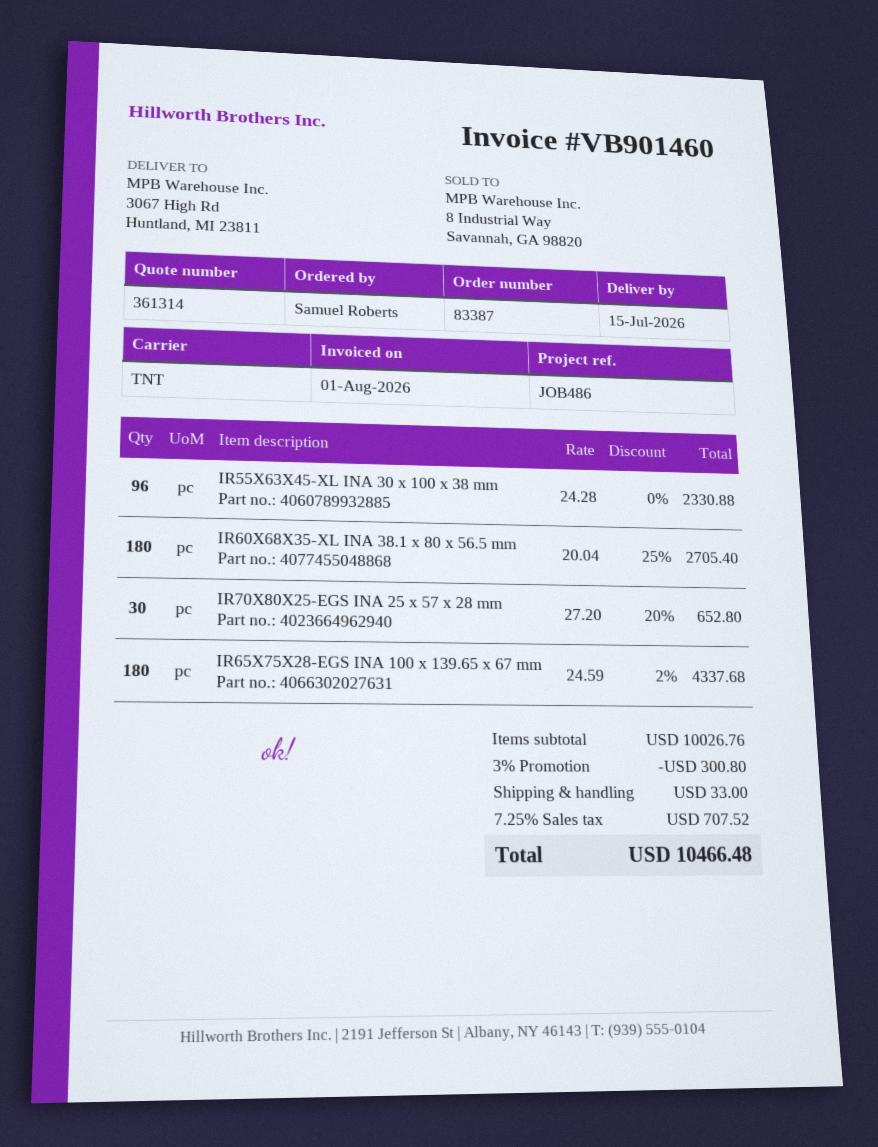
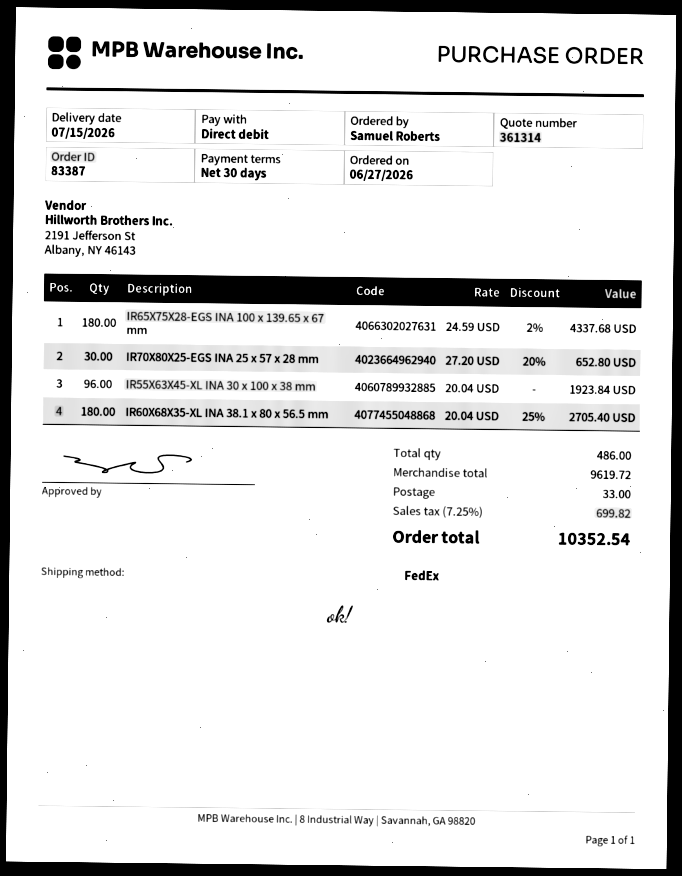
shipping method: TNT -> FedEx
IR55X63X45-XL INA 30 x 100 x 38 mm: 96 x 24.28 = 2330.88 -> 96 x 20.04 = 1923.84
subtotal: 10026.76 -> 9619.72
discount: 3% = 300.80 -> none
tax: 7.25% = 707.52 -> 7.25% = 699.82
total: 10466.48 -> 10352.54

